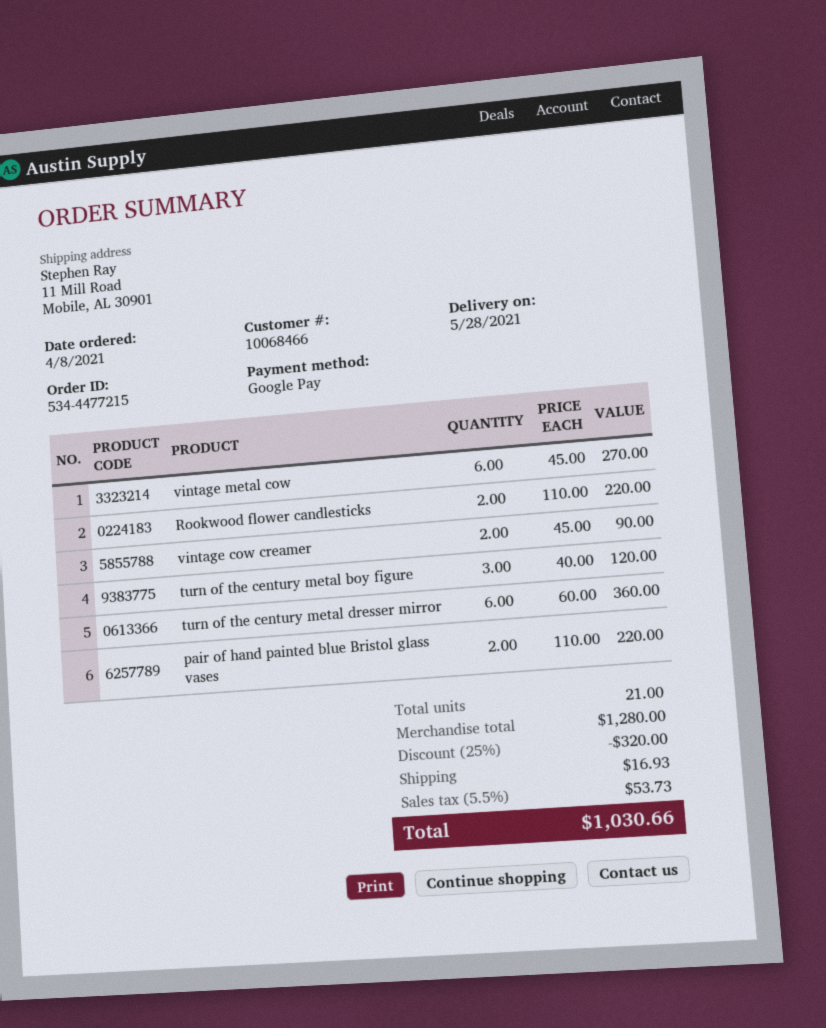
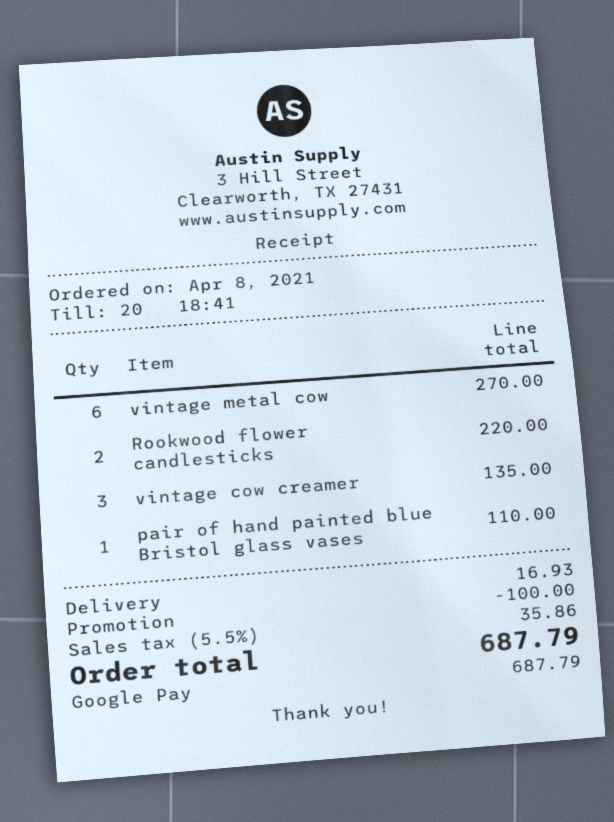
vintage cow creamer: 2 for 90.00 -> 3 for 135.00
turn of the century metal boy figure: 3 for 120.00 -> none
turn of the century metal dresser mirror: 6 for 360.00 -> none
pair of hand painted blue Bristol glass vases: 2 for 220.00 -> 1 for 110.00
discount: 320.00 -> 100.00
tax: 5.5% = 53.73 -> 5.5% = 35.86
total: 1030.66 -> 687.79

